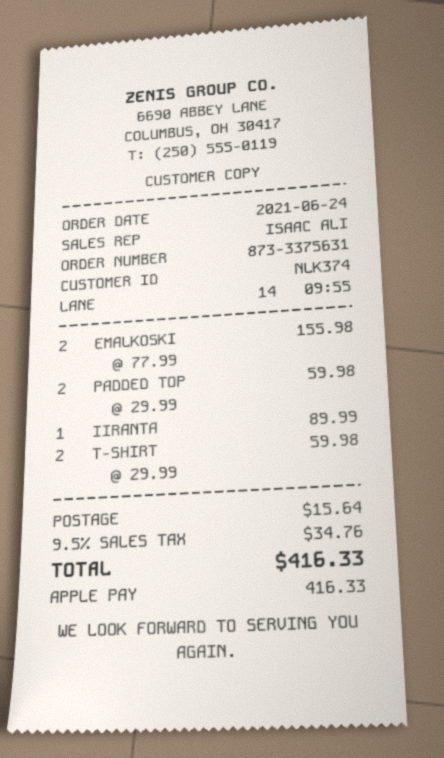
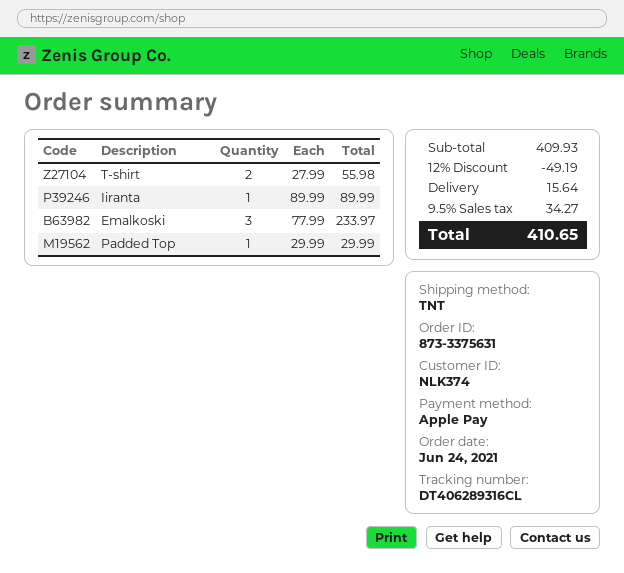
EMALKOSKI: 2 x 77.99 = 155.98 -> 3 x 77.99 = 233.97
PADDED TOP: 2 x 29.99 = 59.98 -> 1 x 29.99 = 29.99
T-SHIRT: 2 x 29.99 = 59.98 -> 2 x 27.99 = 55.98
discount: none -> 12% = 49.19
tax: 9.5% = 34.76 -> 9.5% = 34.27
total: 416.33 -> 410.65

